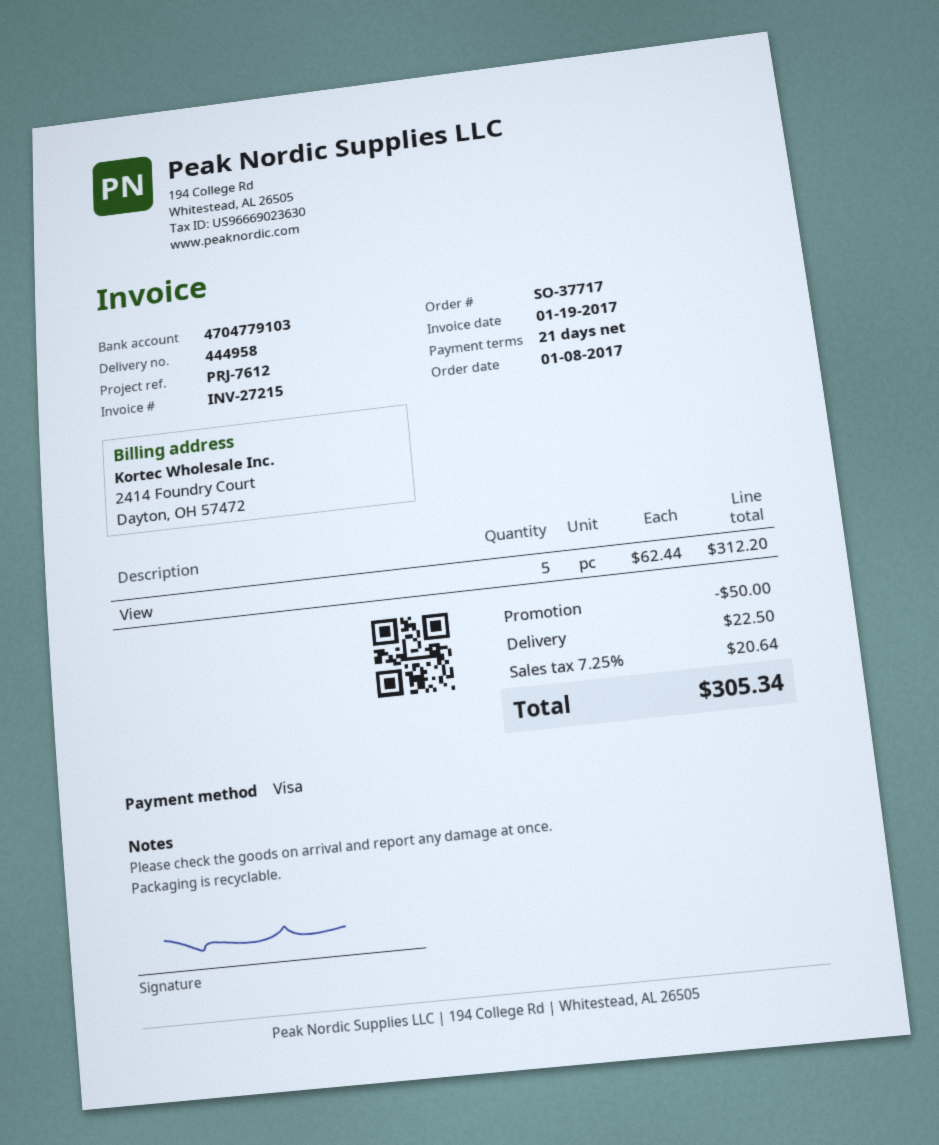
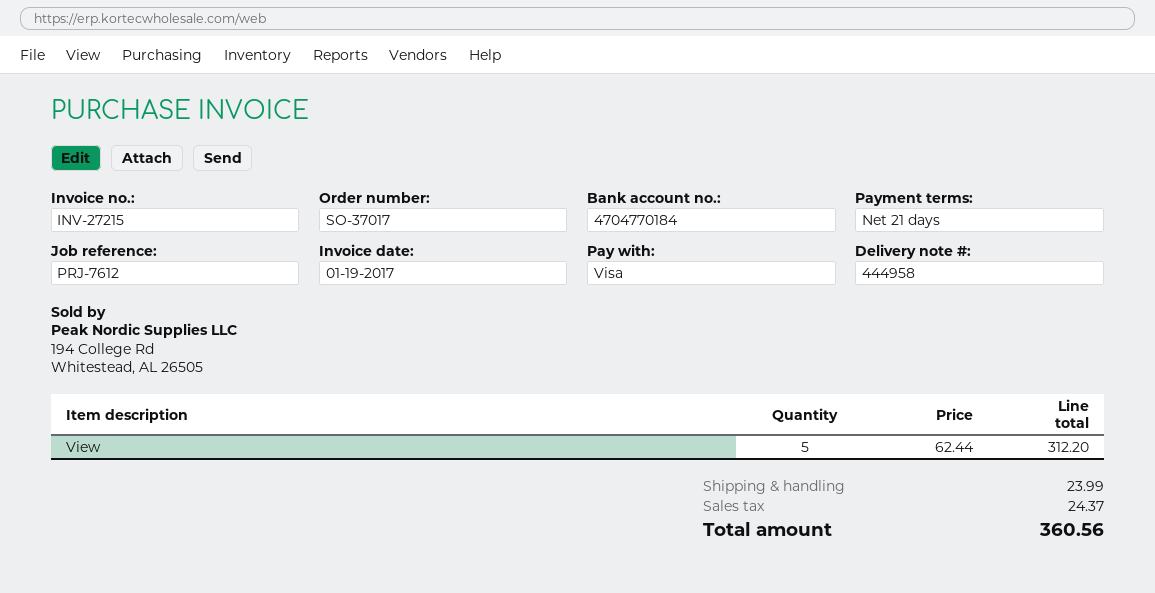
order number: SO-37717 -> SO-37017
bank account: 4704779103 -> 4704770184
discount: 50.00 -> none
shipping: 22.50 -> 23.99
tax: 20.64 -> 24.37
total: 305.34 -> 360.56

